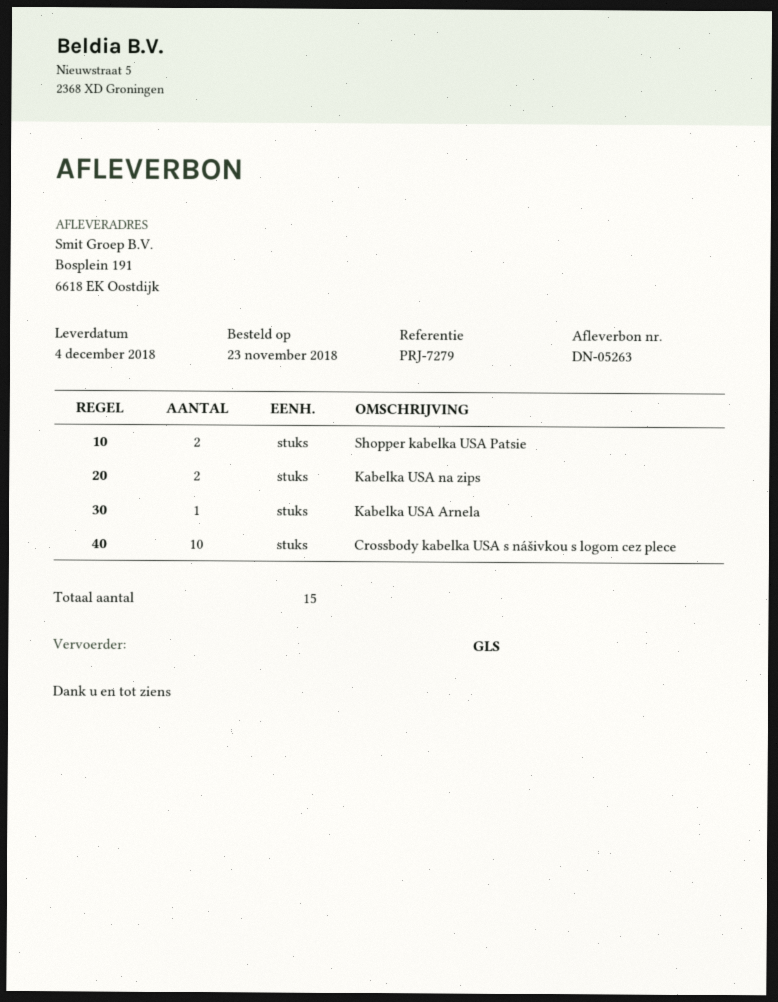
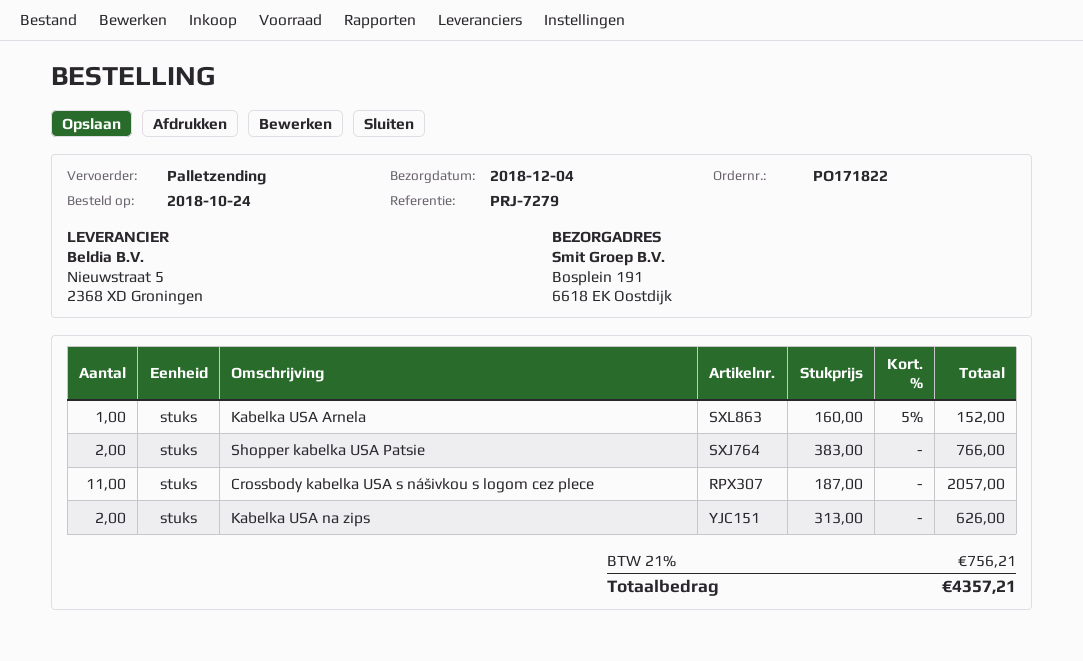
order date: 2018-11-23 -> 2018-10-24
shipping method: GLS -> pallet freight
Crossbody kabelka USA s nášivkou s logom cez plece: 10 -> 11

